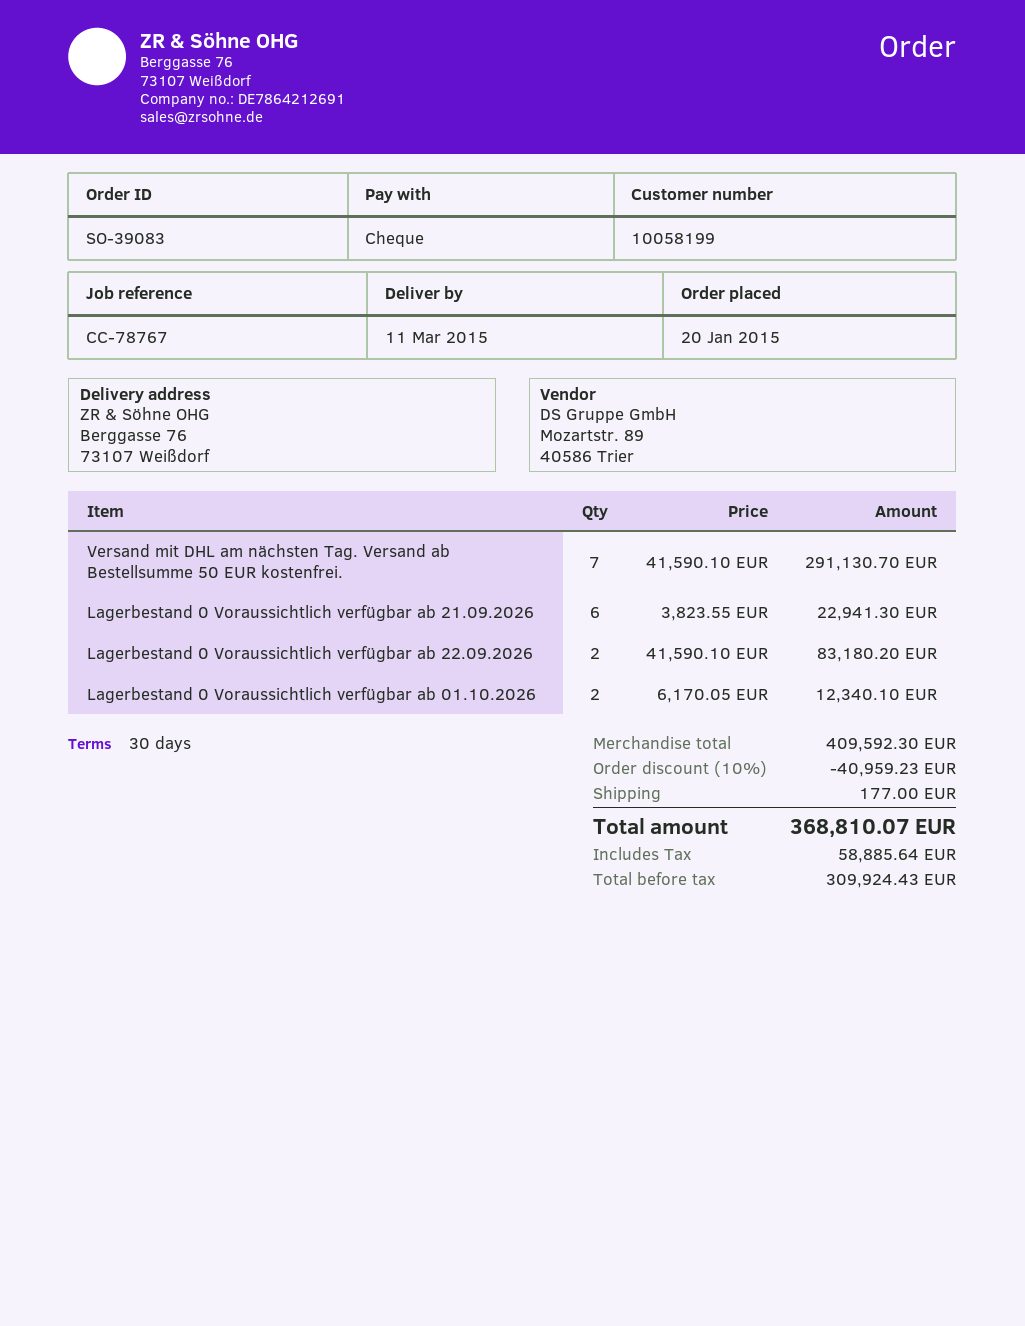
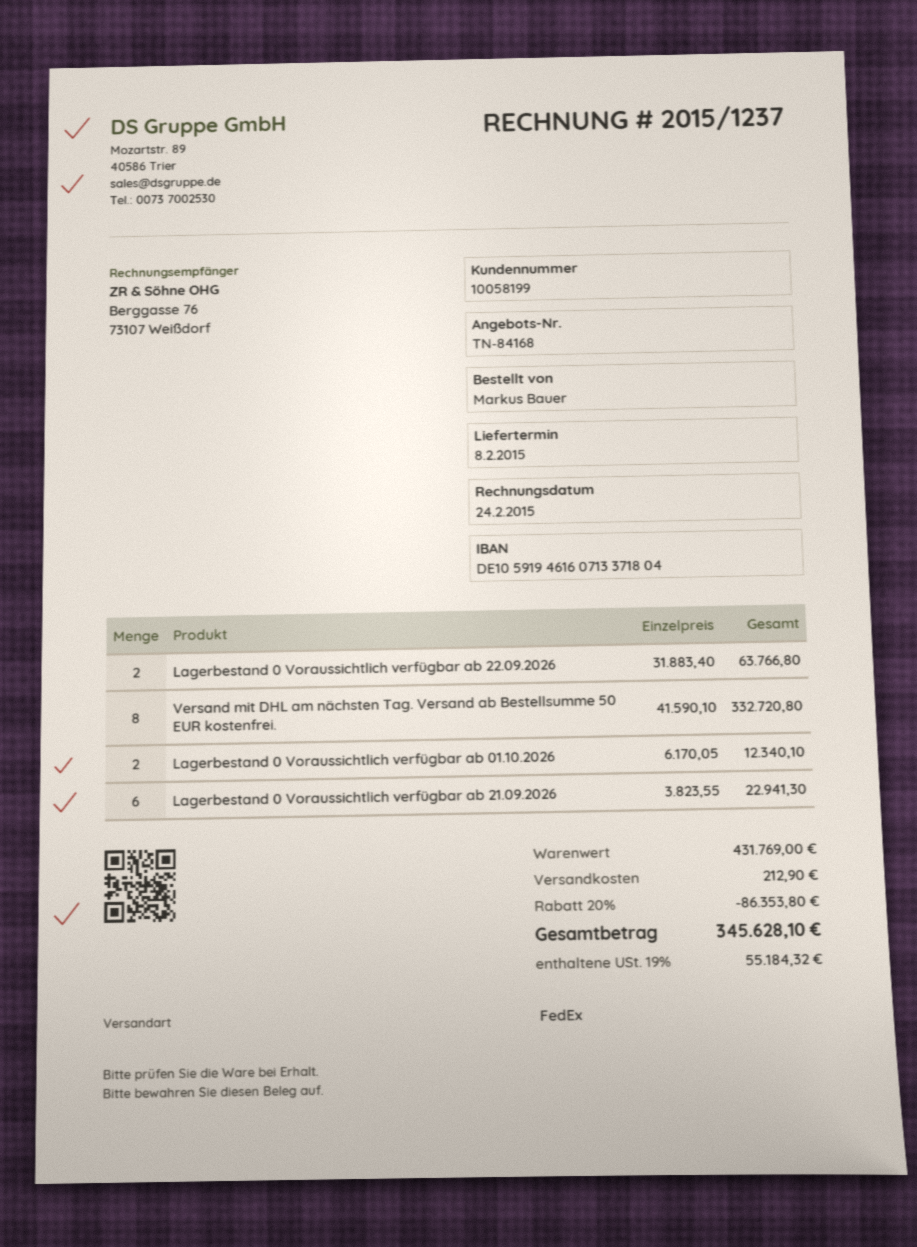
delivery date: 2015-03-11 -> 2015-02-08
Versand mit DHL am nächsten Tag. Versand ab Bestellsumme 50 EUR kostenfrei.: 7 x 41590.10 = 291130.70 -> 8 x 41590.10 = 332720.80
Lagerbestand 0 Voraussichtlich verfügbar ab 22.09.2026: 2 x 41590.10 = 83180.20 -> 2 x 31883.40 = 63766.80
subtotal: 409592.30 -> 431769.00
discount: 10% = 40959.23 -> 20% = 86353.80
shipping: 177.00 -> 212.90
tax: 58885.64 -> 55184.32
total: 368810.07 -> 345628.10

